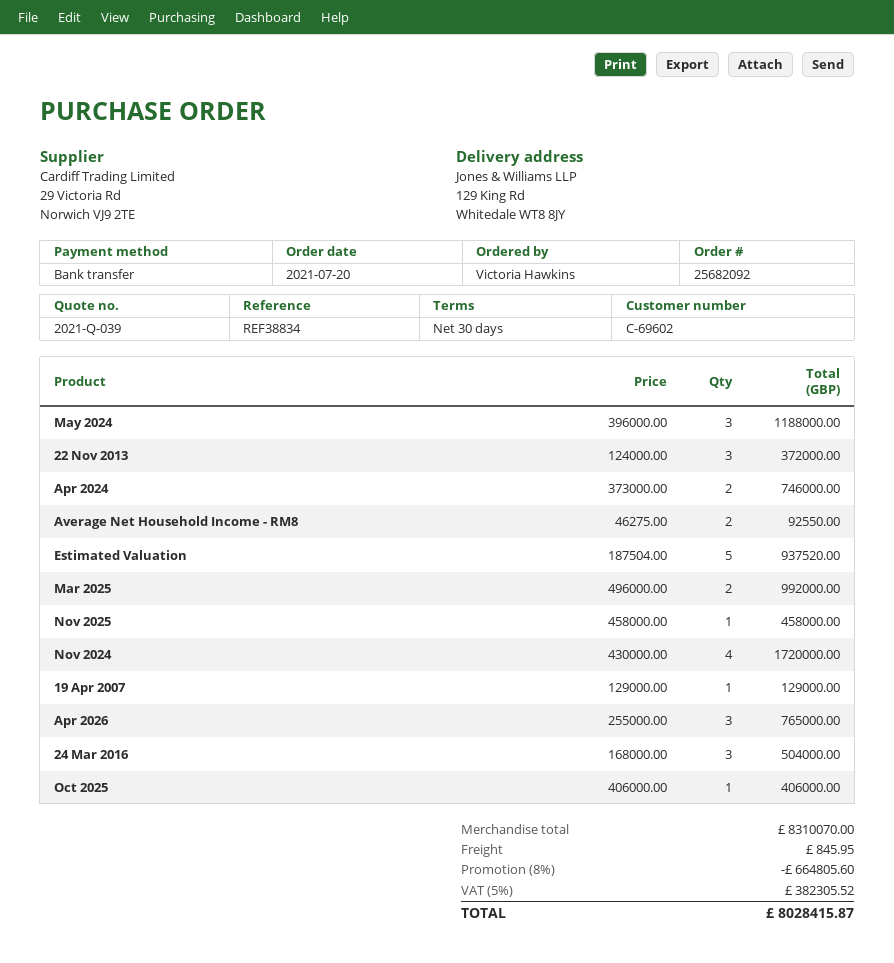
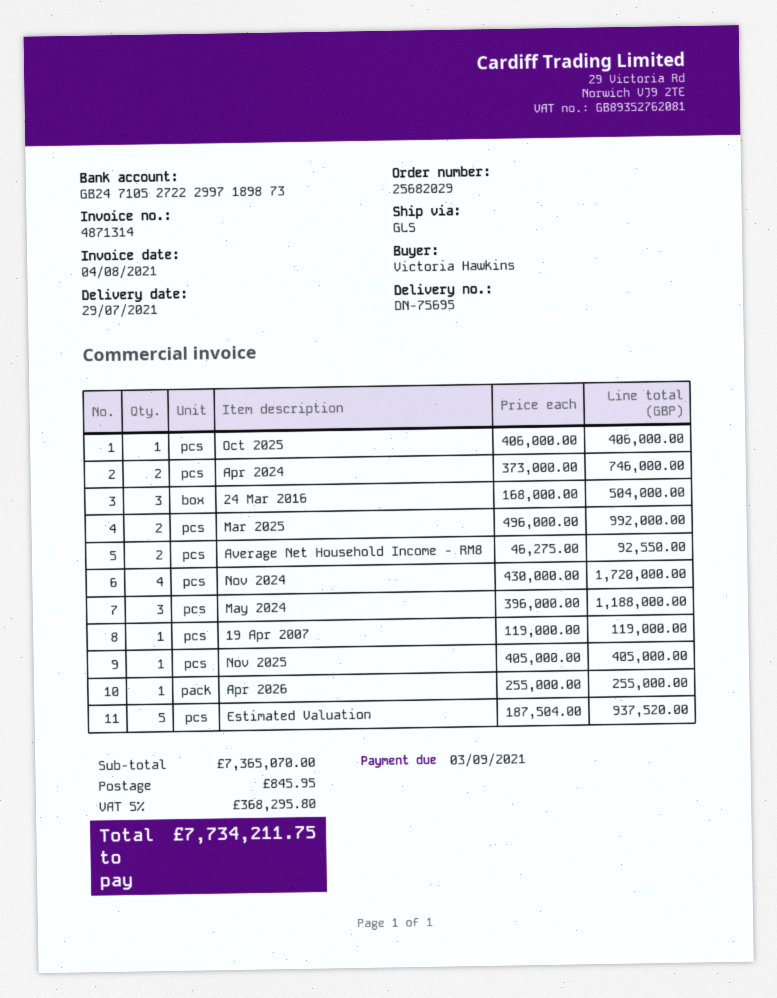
order number: 25682092 -> 25682029
22 Nov 2013: 3 x 124000.00 = 372000.00 -> none
Nov 2025: 1 x 458000.00 = 458000.00 -> 1 x 405000.00 = 405000.00
19 Apr 2007: 1 x 129000.00 = 129000.00 -> 1 x 119000.00 = 119000.00
Apr 2026: 3 x 255000.00 = 765000.00 -> 1 x 255000.00 = 255000.00
subtotal: 8310070.00 -> 7365070.00
discount: 8% = 664805.60 -> none
tax: 5% = 382305.52 -> 5% = 368295.80
total: 8028415.87 -> 7734211.75

